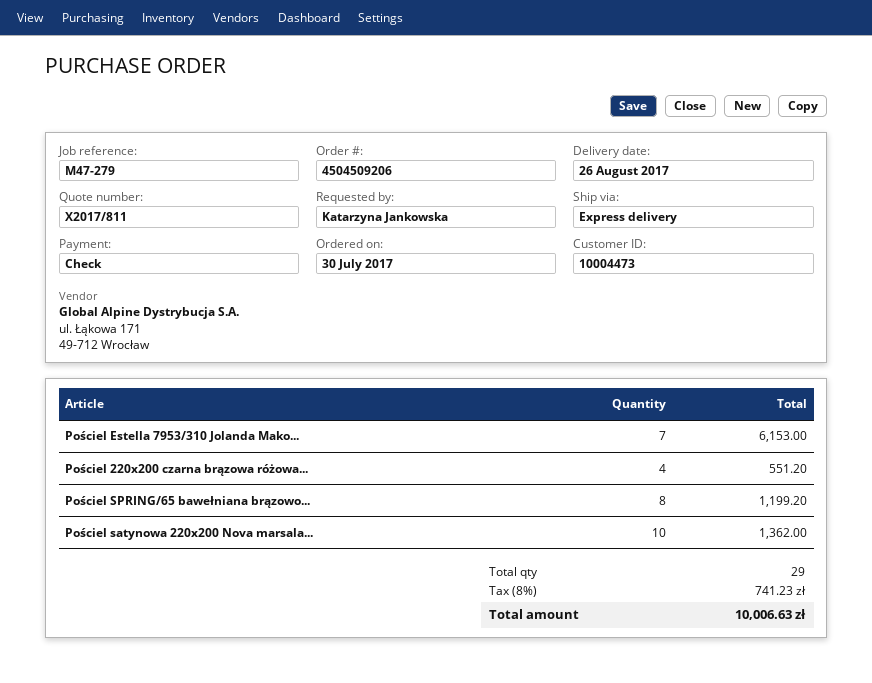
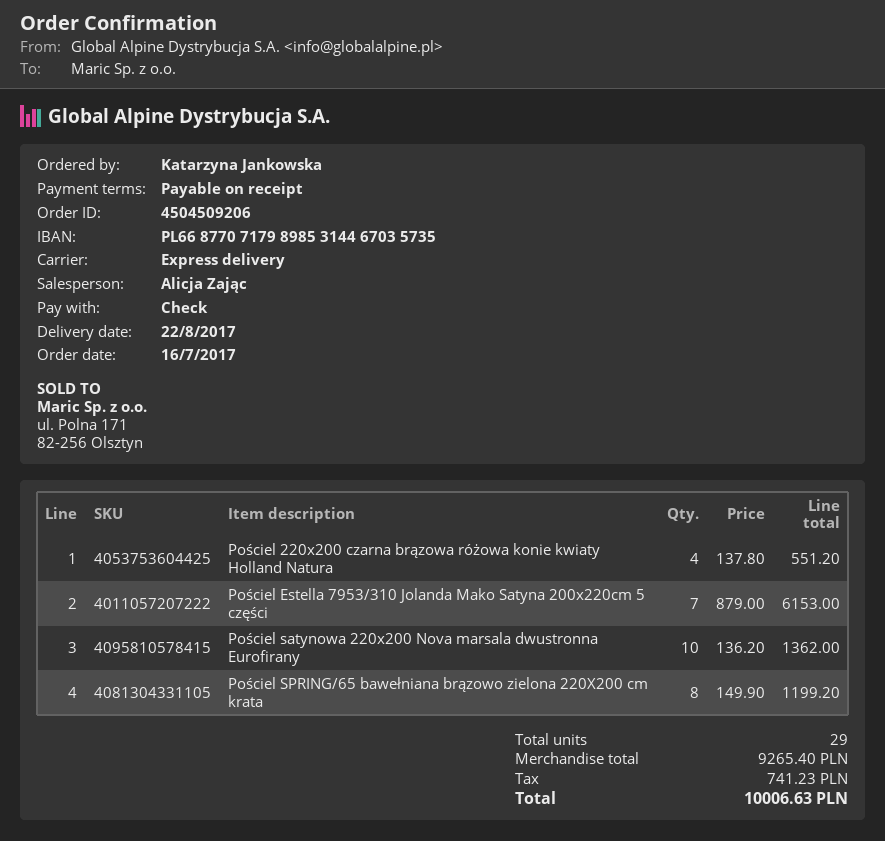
order date: 2017-07-30 -> 2017-07-16
delivery date: 2017-08-26 -> 2017-08-22

